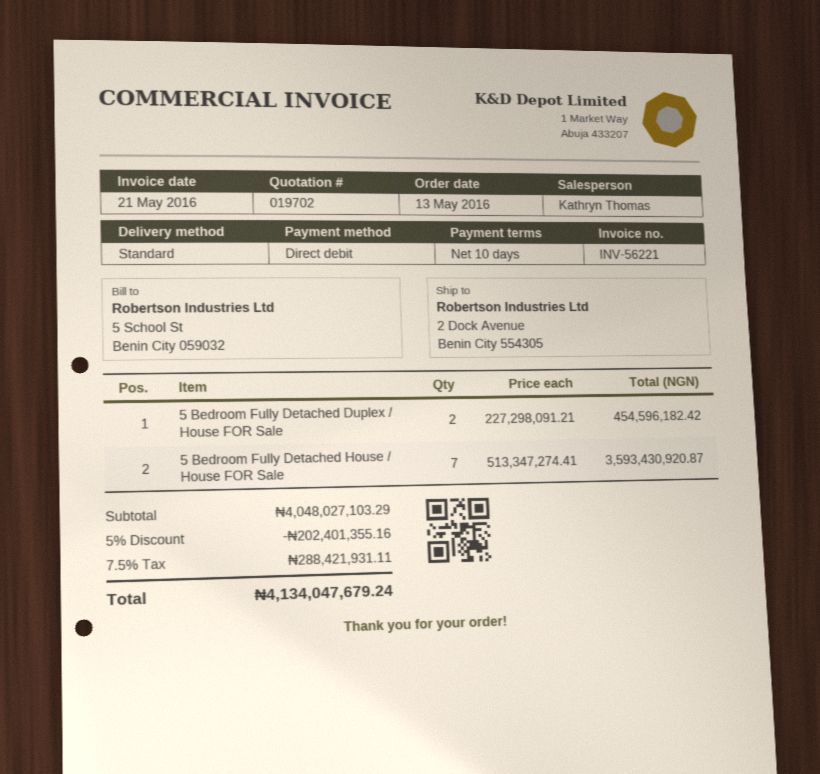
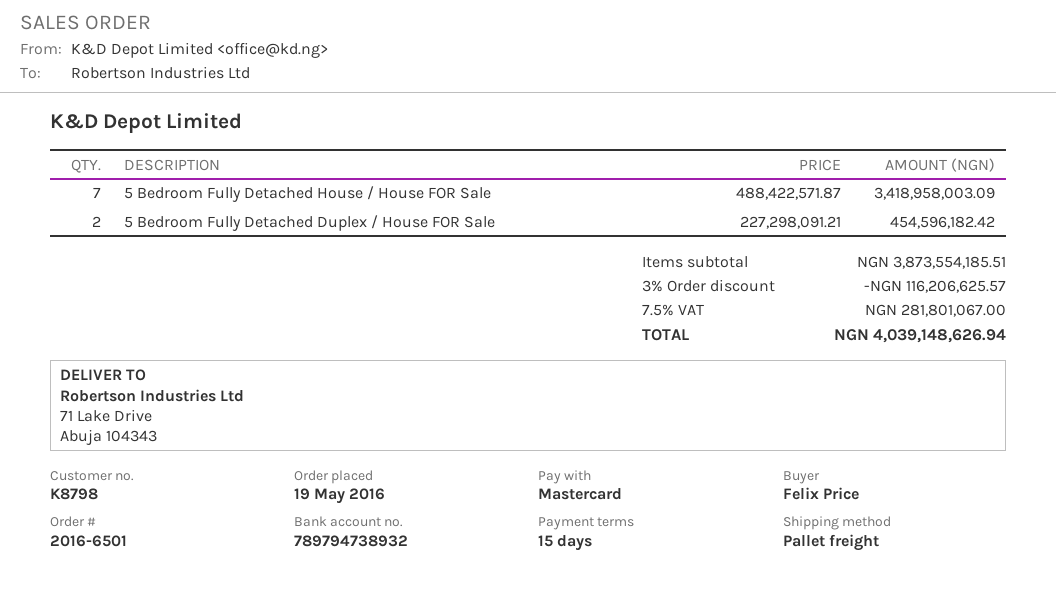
order date: 2016-05-13 -> 2016-05-19
payment terms: 10 days -> 15 days
payment method: direct debit -> Mastercard
shipping method: standard -> pallet freight
ship to: 2 Dock Avenue, Benin City 554305 -> 71 Lake Drive, Abuja 104343
5 Bedroom Fully Detached House / House FOR Sale: 7 x 513347274.41 = 3593430920.87 -> 7 x 488422571.87 = 3418958003.09
subtotal: 4048027103.29 -> 3873554185.51
discount: 5% = 202401355.16 -> 3% = 116206625.57
tax: 7.5% = 288421931.11 -> 7.5% = 281801067.00
total: 4134047679.24 -> 4039148626.94

